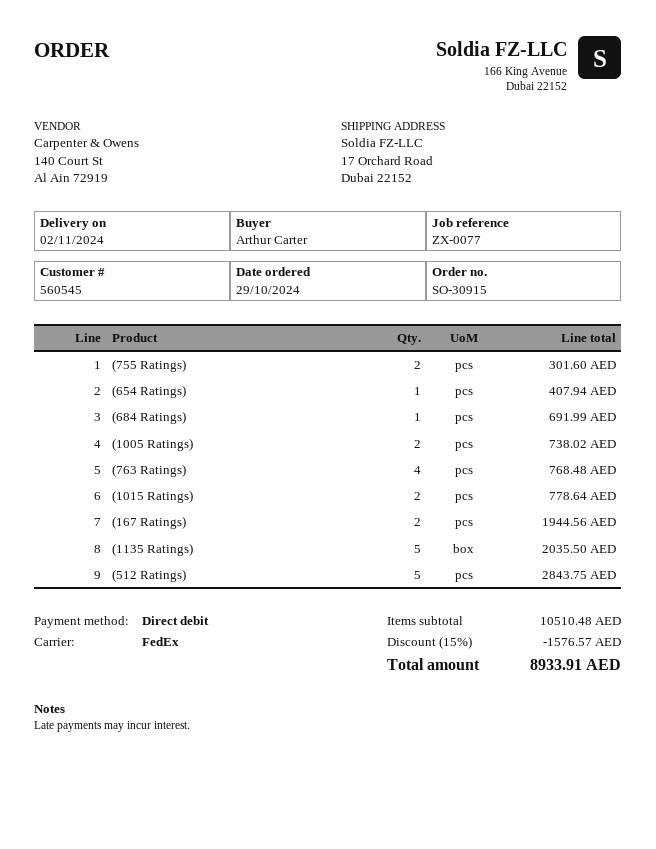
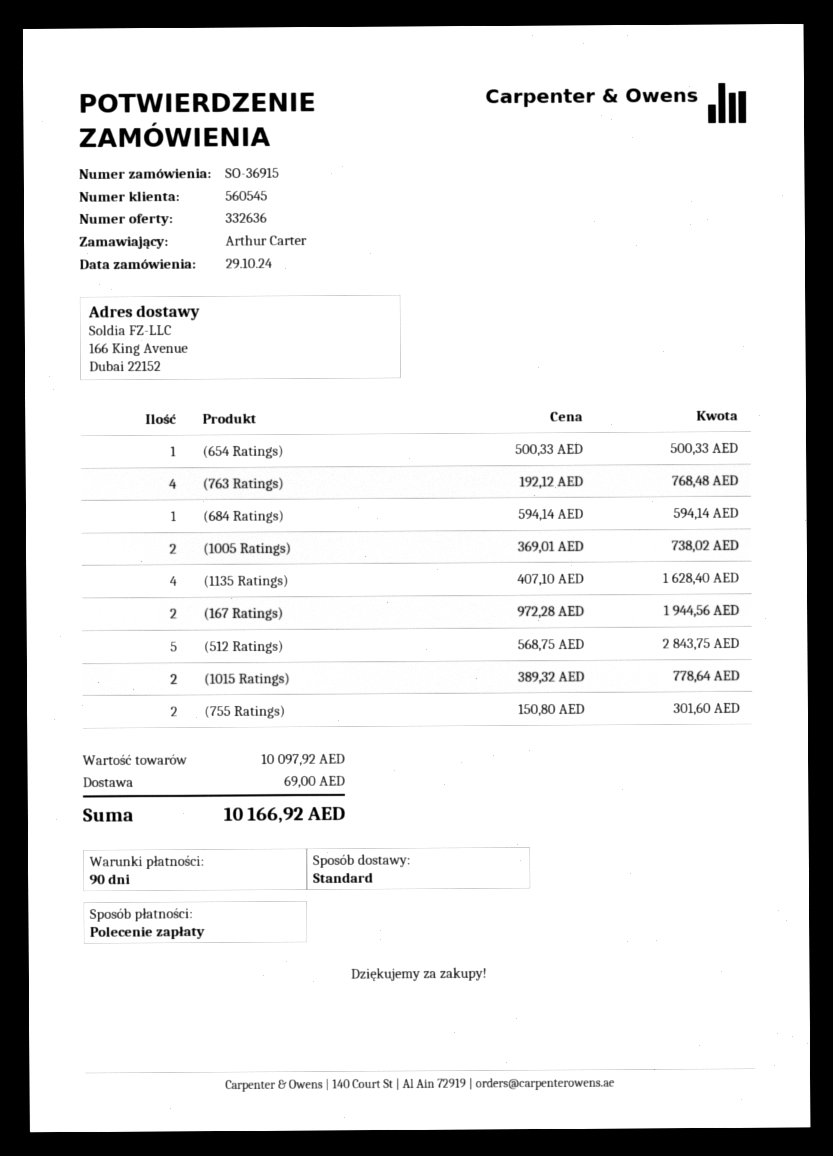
order number: SO-30915 -> SO-36915
shipping method: FedEx -> standard
ship to: 17 Orchard Road, Dubai 22152 -> 166 King Avenue, Dubai 22152
(654 Ratings): 1 for 407.94 -> 1 for 500.33
(684 Ratings): 1 for 691.99 -> 1 for 594.14
(1135 Ratings): 5 for 2035.50 -> 4 for 1628.40
subtotal: 10510.48 -> 10097.92
discount: 15% = 1576.57 -> none
shipping: none -> 69.00
total: 8933.91 -> 10166.92

